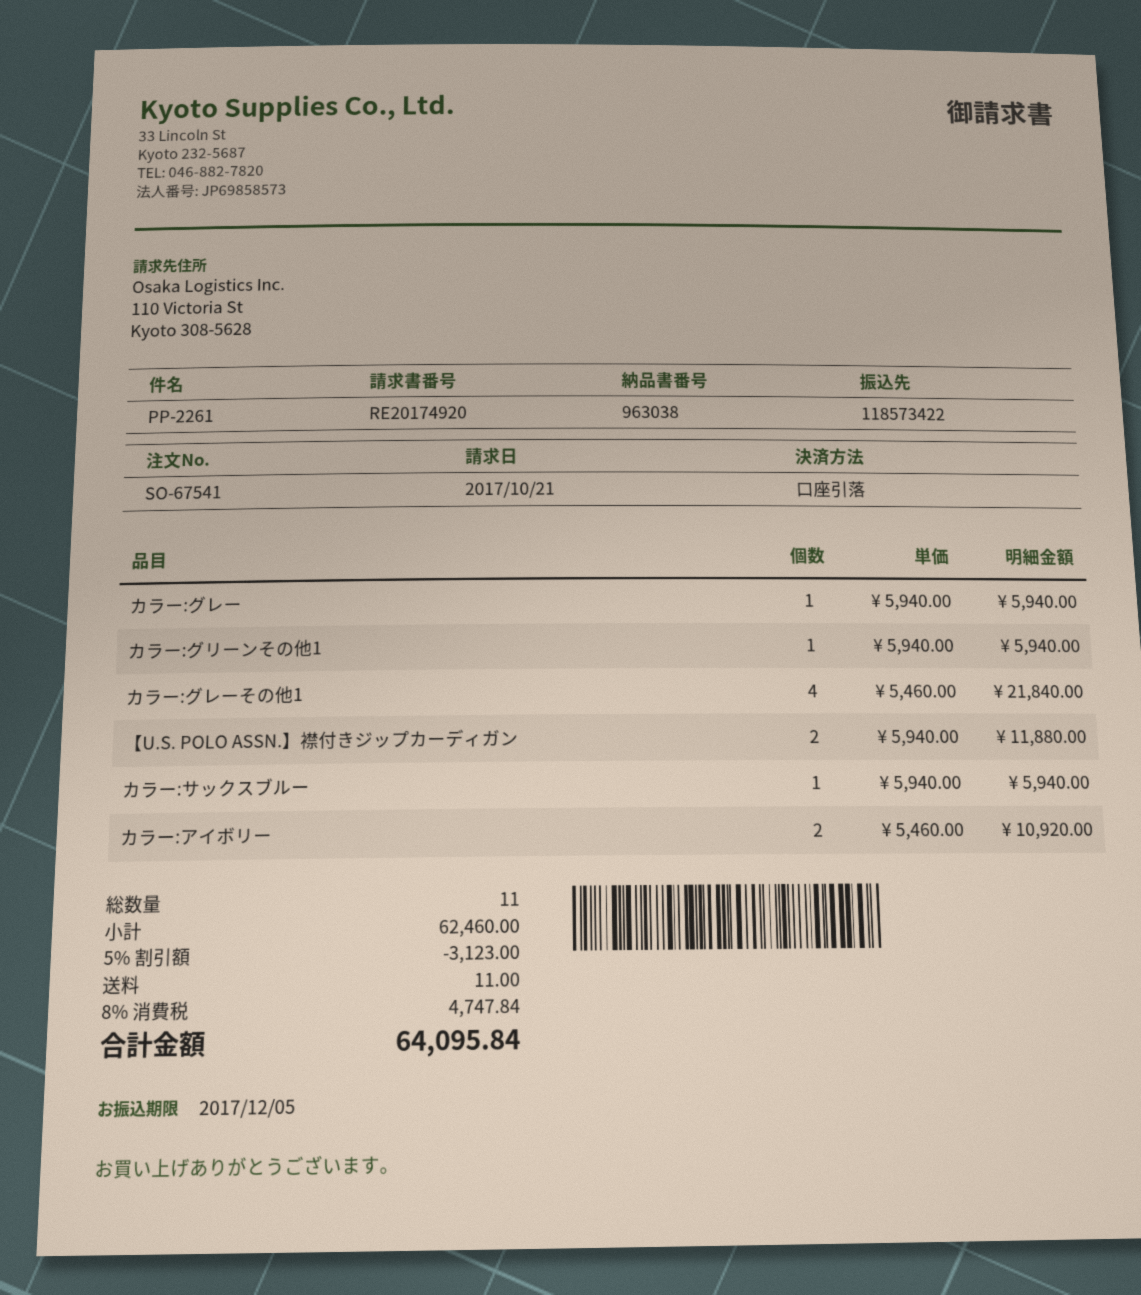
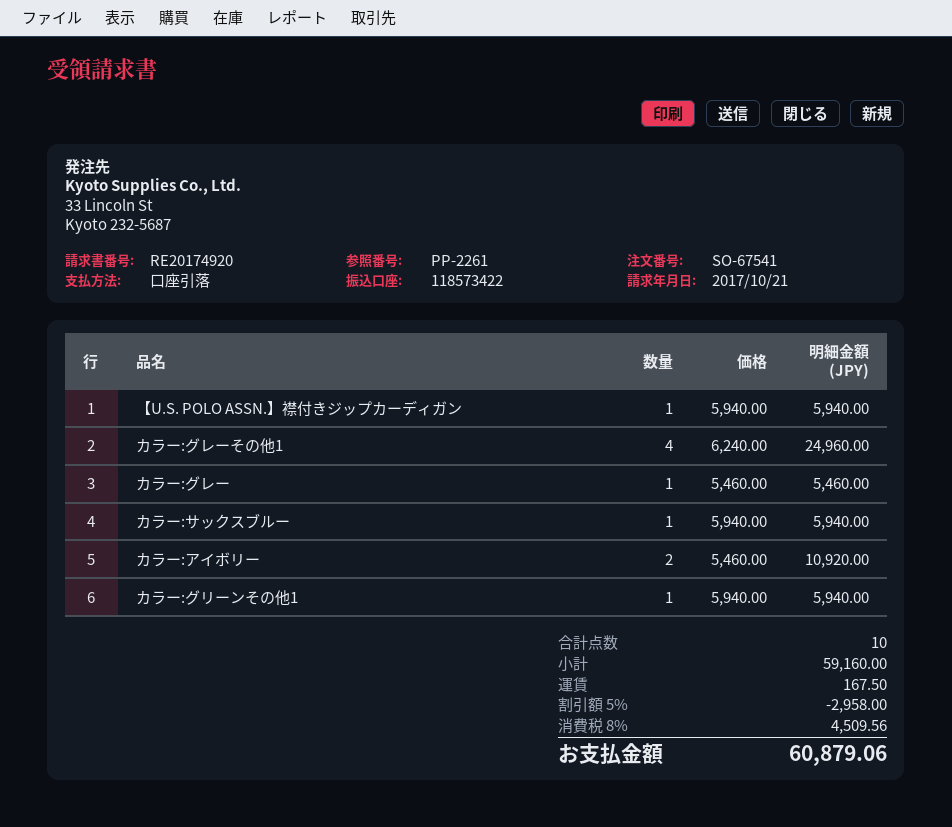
カラー:グレー: 1 x 5940.00 = 5940.00 -> 1 x 5460.00 = 5460.00
カラー:グレーその他1: 4 x 5460.00 = 21840.00 -> 4 x 6240.00 = 24960.00
【U.S. POLO ASSN.】襟付きジップカーディガン: 2 x 5940.00 = 11880.00 -> 1 x 5940.00 = 5940.00
total quantity: 11 -> 10
subtotal: 62460.00 -> 59160.00
discount: 5% = 3123.00 -> 5% = 2958.00
shipping: 11.00 -> 167.50
tax: 8% = 4747.84 -> 8% = 4509.56
total: 64095.84 -> 60879.06

